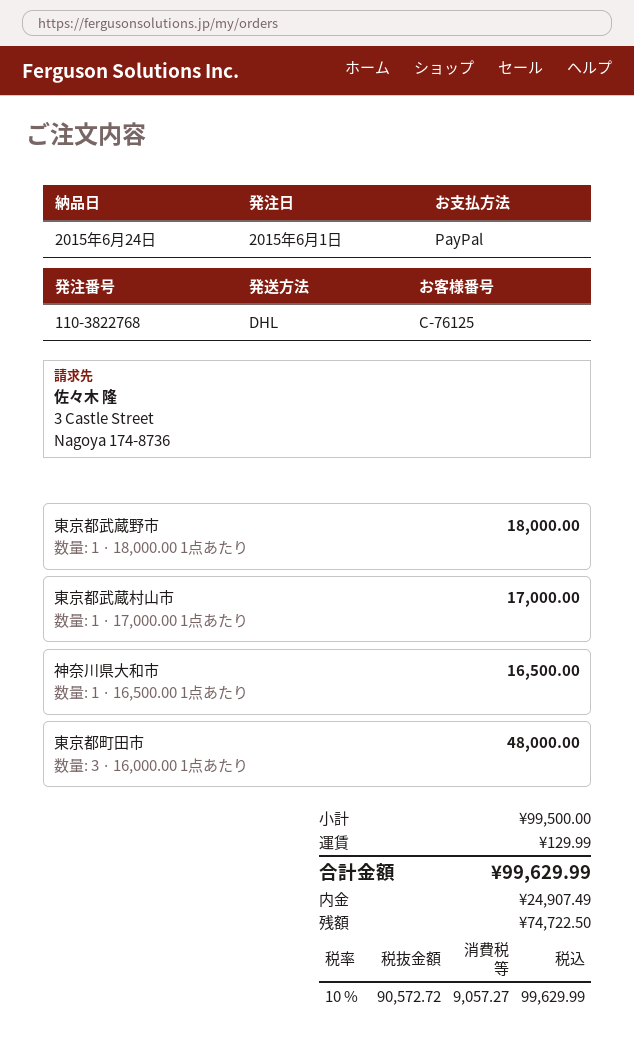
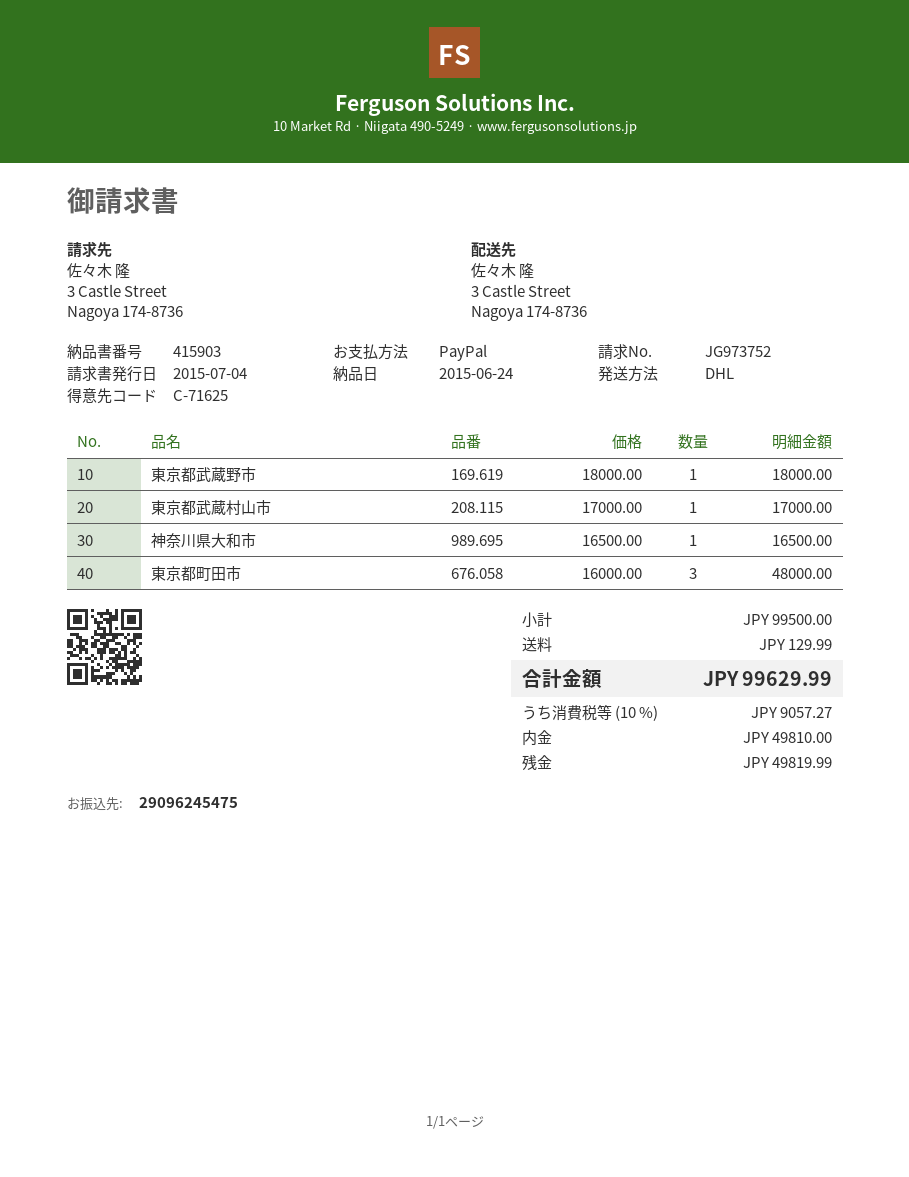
customer number: C-76125 -> C-71625
deposit: 24907.49 -> 49810.00
balance: 74722.50 -> 49819.99

